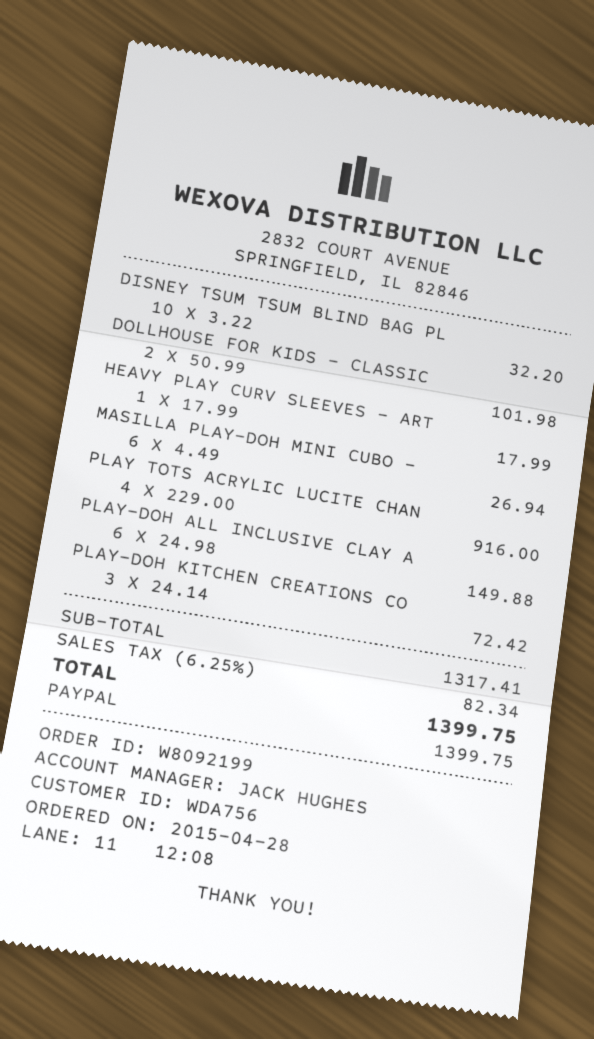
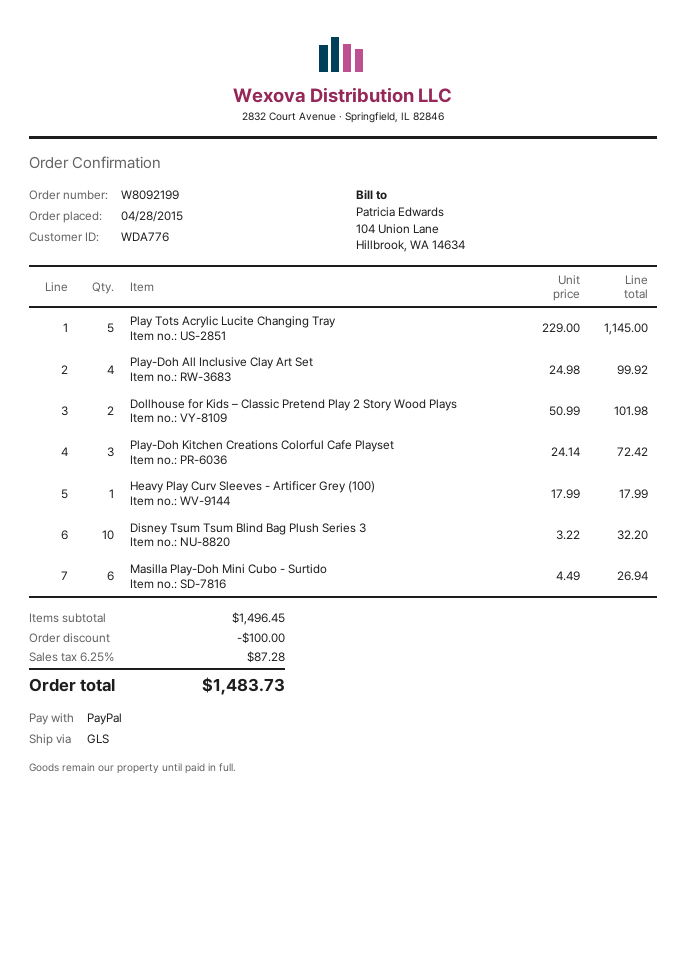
customer number: WDA756 -> WDA776
PLAY TOTS ACRYLIC LUCITE CHAN: 4 x 229.00 = 916.00 -> 5 x 229.00 = 1145.00
PLAY-DOH ALL INCLUSIVE CLAY A: 6 x 24.98 = 149.88 -> 4 x 24.98 = 99.92
subtotal: 1317.41 -> 1496.45
discount: none -> 100.00
tax: 6.25% = 82.34 -> 6.25% = 87.28
total: 1399.75 -> 1483.73

